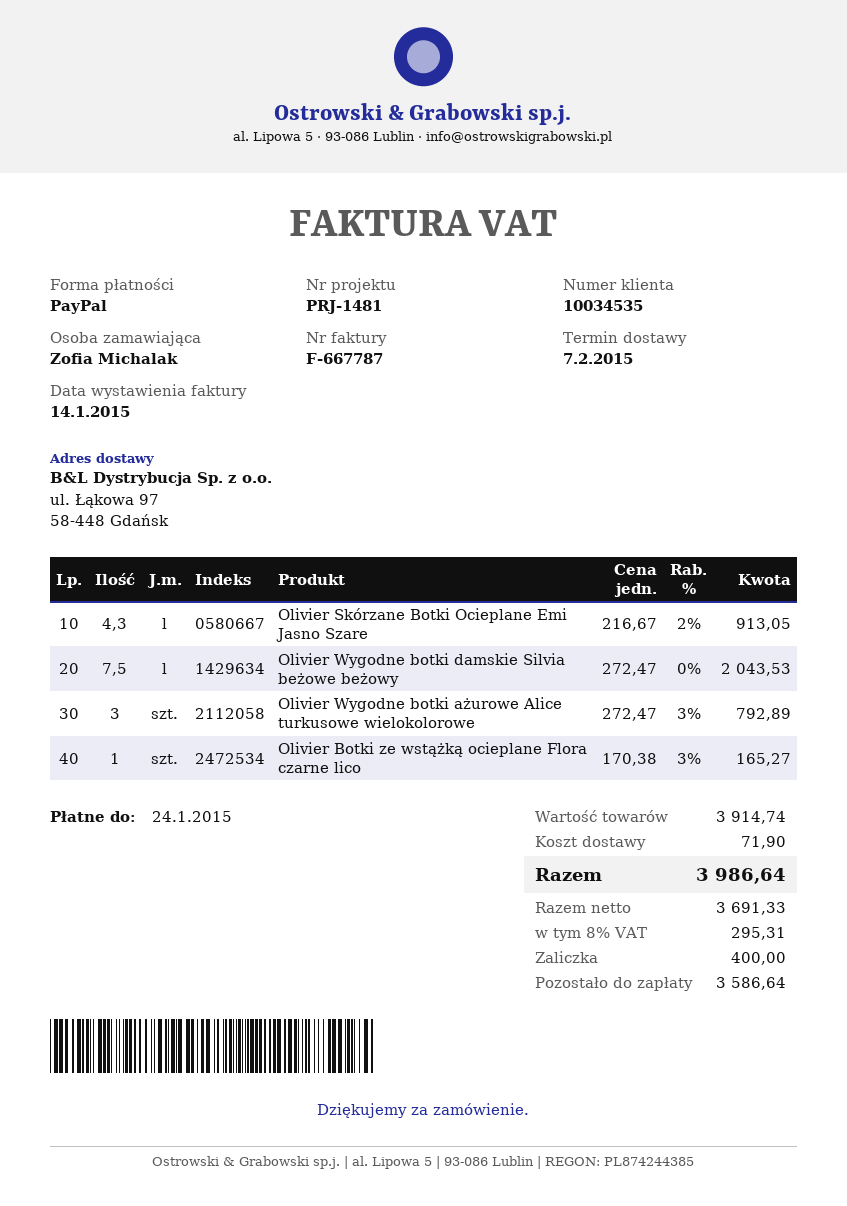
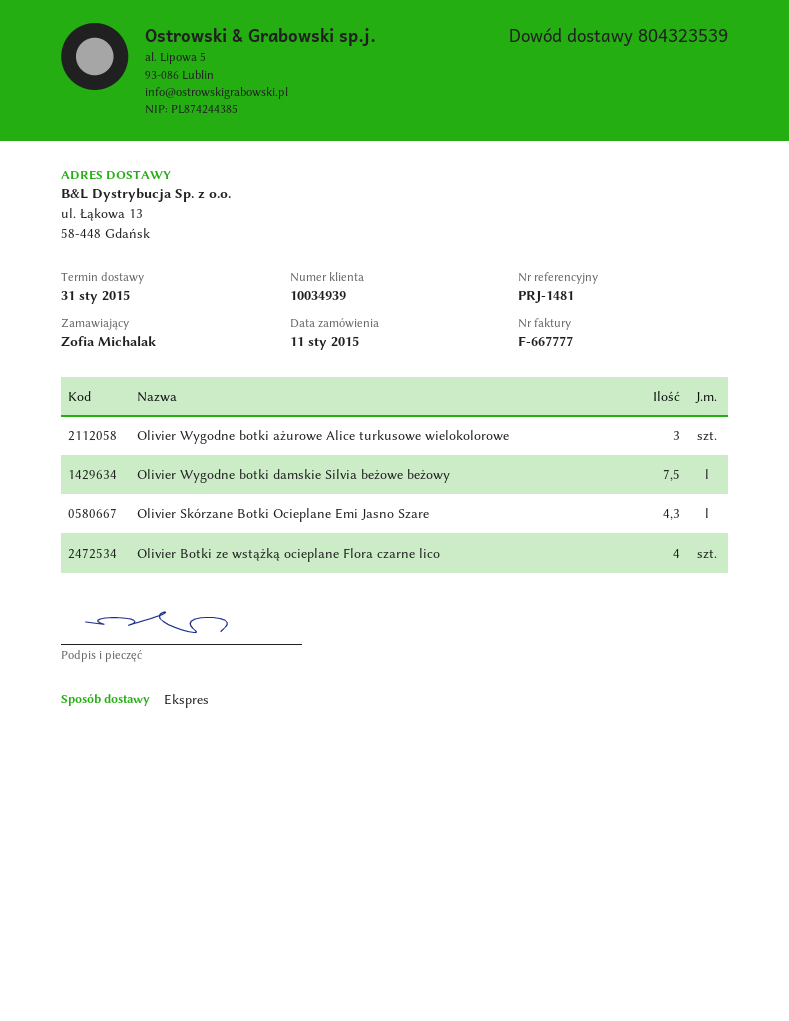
delivery date: 2015-02-07 -> 2015-01-31
invoice number: F-667787 -> F-667777
customer number: 10034535 -> 10034939
ship to: ul. Łąkowa 97, 58-448 Gdańsk -> ul. Łąkowa 13, 58-448 Gdańsk
Olivier Botki ze wstążką ocieplane Flora czarne lico: 1 -> 4

